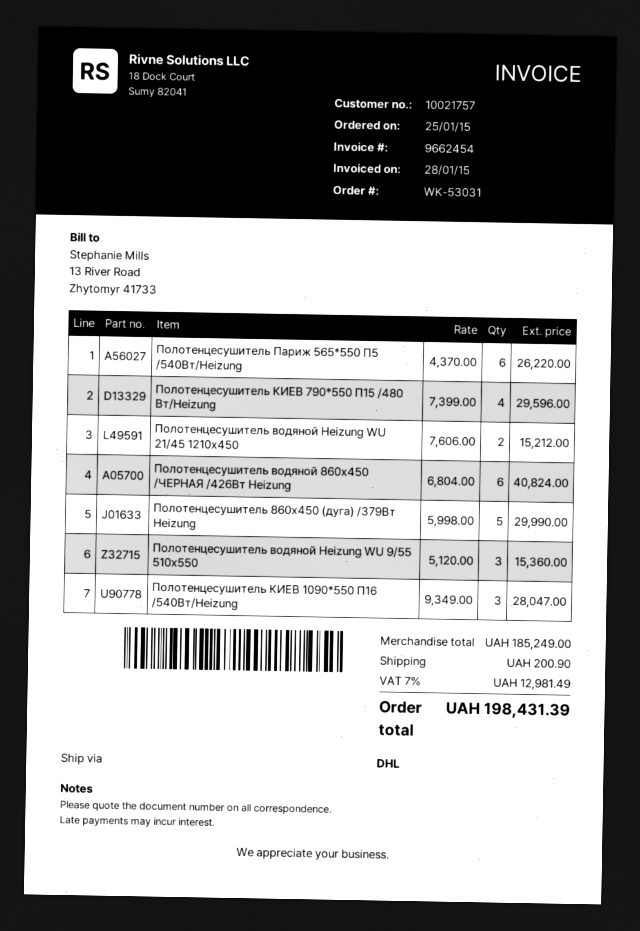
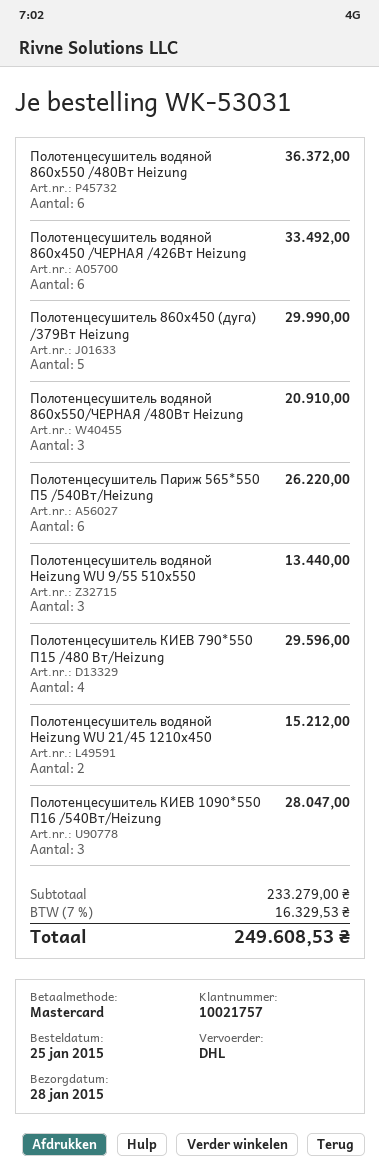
Полотенцесушитель водяной 860х450 /ЧЕРНАЯ /426Вт Heizung: 6 for 40824.00 -> 6 for 33492.00
Полотенцесушитель водяной Heizung WU 9/55 510х550: 3 for 15360.00 -> 3 for 13440.00
Полотенцесушитель водяной 860х550 /480Вт Heizung: none -> 6 for 36372.00
Полотенцесушитель водяной 860х550/ЧЕРНАЯ /480Вт Heizung: none -> 3 for 20910.00
subtotal: 185249.00 -> 233279.00
shipping: 200.90 -> none
tax: 7% = 12981.49 -> 7% = 16329.53
total: 198431.39 -> 249608.53

